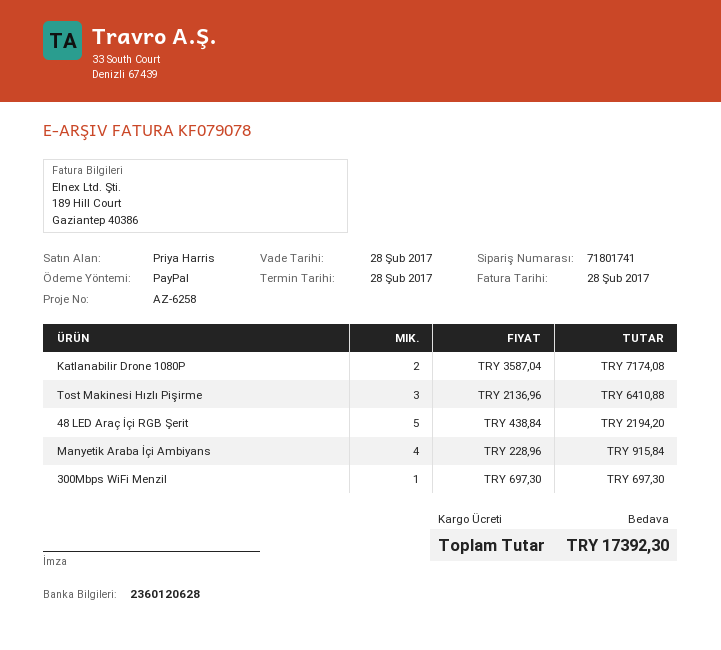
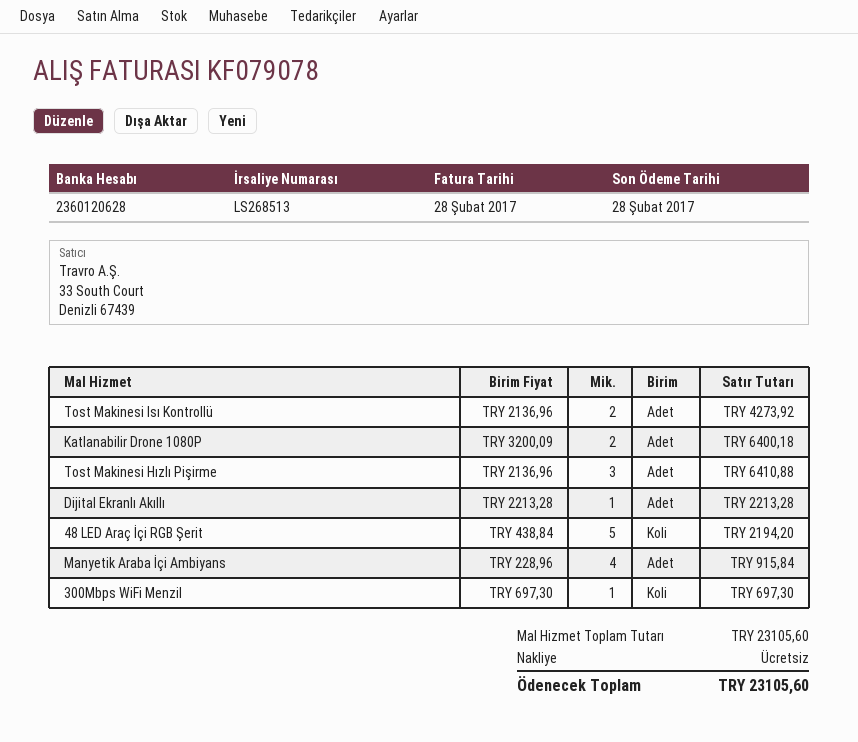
Katlanabilir Drone 1080P: 2 x 3587.04 = 7174.08 -> 2 x 3200.09 = 6400.18
Tost Makinesi Isı Kontrollü: none -> 2 x 2136.96 = 4273.92
Dijital Ekranlı Akıllı: none -> 1 x 2213.28 = 2213.28
total: 17392.30 -> 23105.60

